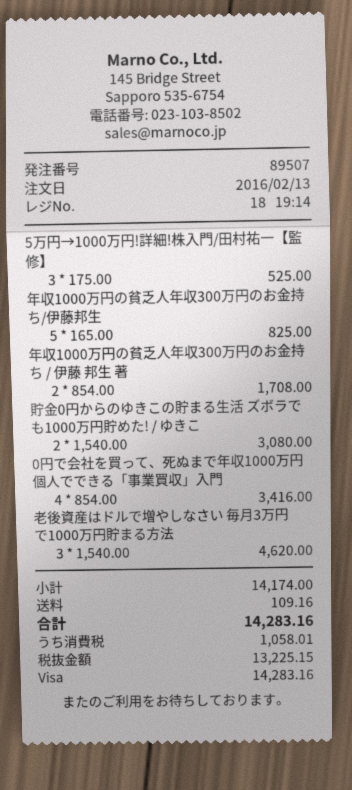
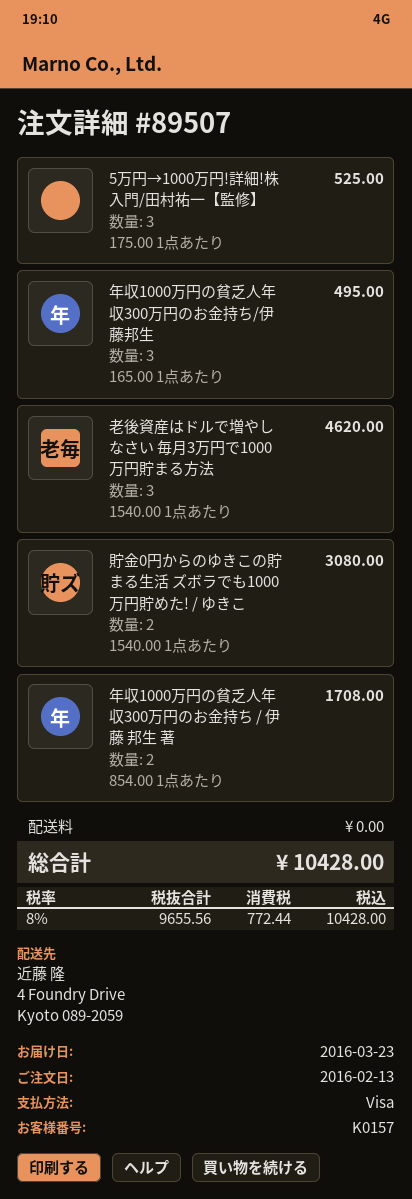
年収1000万円の貧乏人年収300万円のお金持ち/伊藤邦生: 5 x 165.00 = 825.00 -> 3 x 165.00 = 495.00
0円で会社を買って、死ぬまで年収1000万円 個人でできる「事業買収」入門: 4 x 854.00 = 3416.00 -> none
shipping: 109.16 -> 0.00
net: 13225.15 -> 9655.56
tax: 1058.01 -> 772.44
total: 14283.16 -> 10428.00

